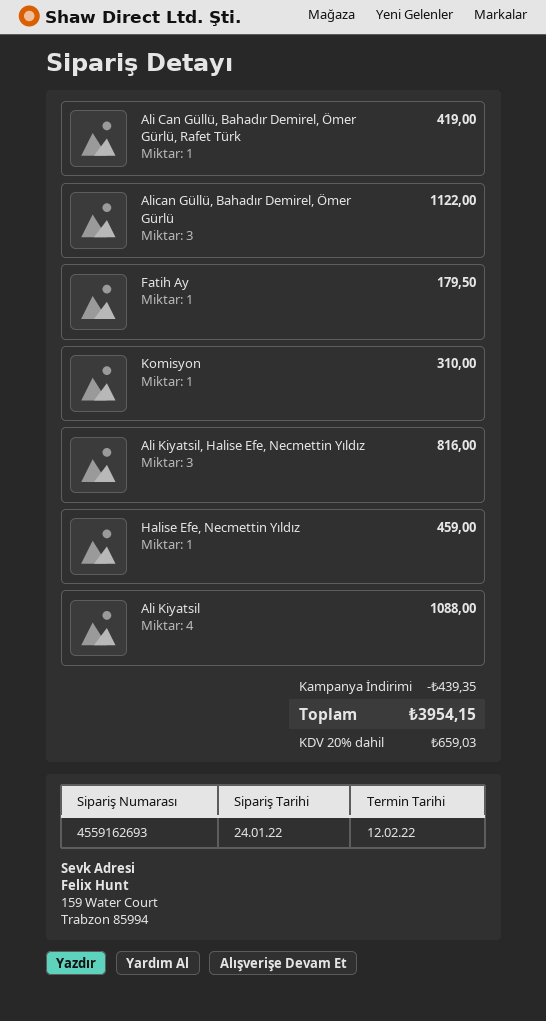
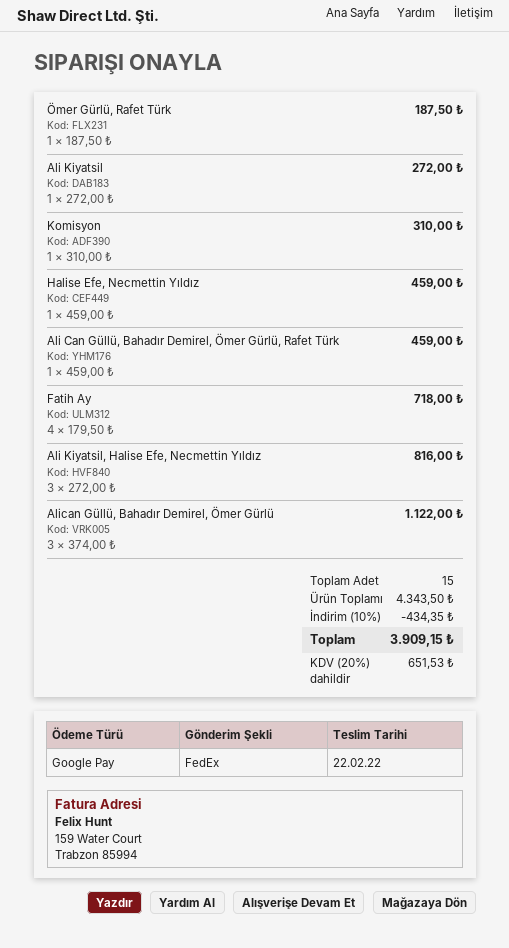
delivery date: 2022-02-12 -> 2022-02-22
Ali Can Güllü, Bahadır Demirel, Ömer Gürlü, Rafet Türk: 1 for 419.00 -> 1 for 459.00
Fatih Ay: 1 for 179.50 -> 4 for 718.00
Ali Kiyatsil: 4 for 1088.00 -> 1 for 272.00
Ömer Gürlü, Rafet Türk: none -> 1 for 187.50
discount: 439.35 -> 434.35
tax: 20% = 659.03 -> 20% = 651.53
total: 3954.15 -> 3909.15

